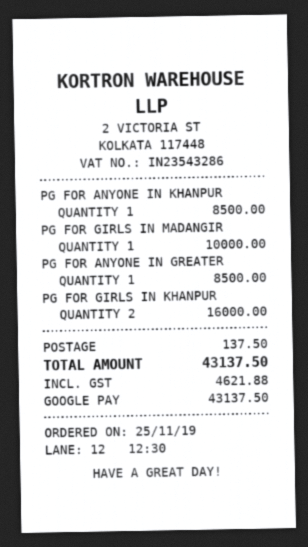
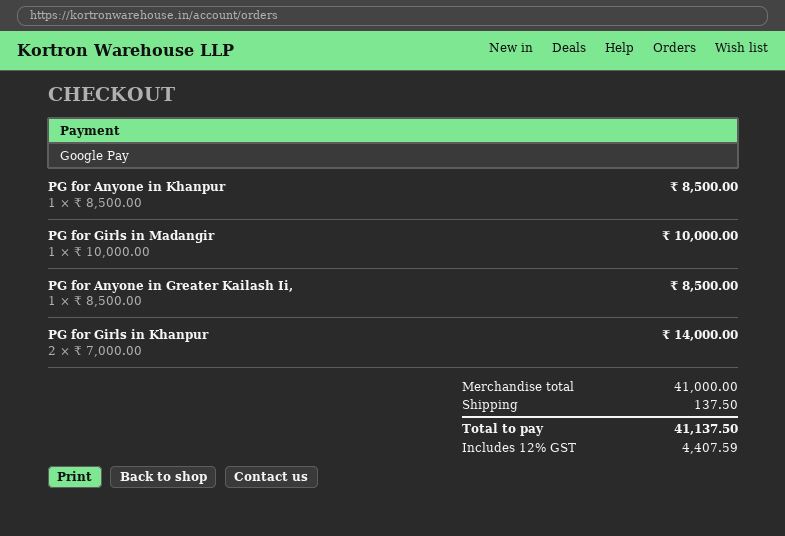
PG FOR GIRLS IN KHANPUR: 2 for 16000.00 -> 2 for 14000.00
tax: 4621.88 -> 4407.59
total: 43137.50 -> 41137.50

